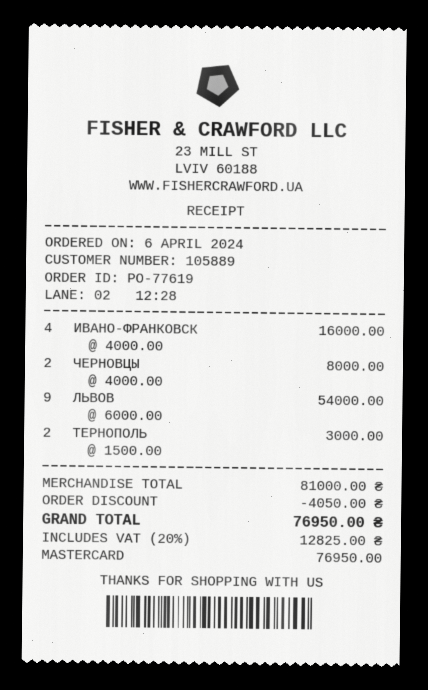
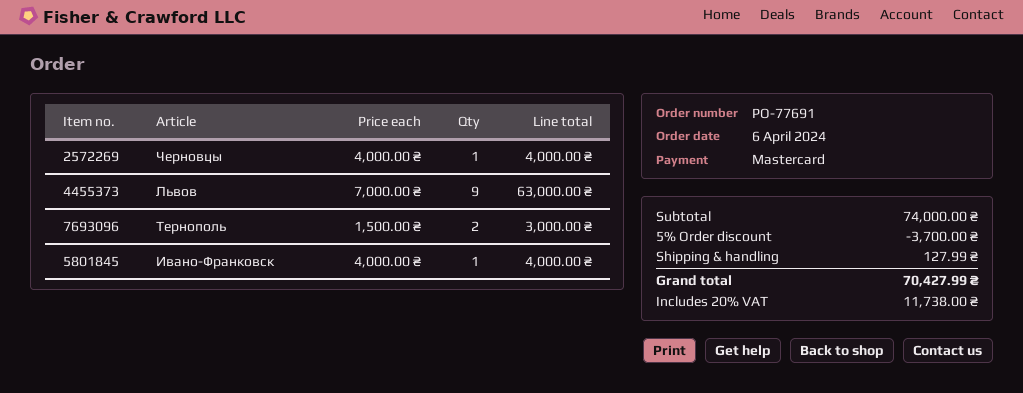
order number: PO-77619 -> PO-77691
ИВАНО-ФРАНКОВСК: 4 x 4000.00 = 16000.00 -> 1 x 4000.00 = 4000.00
ЧЕРНОВЦЫ: 2 x 4000.00 = 8000.00 -> 1 x 4000.00 = 4000.00
ЛЬВОВ: 9 x 6000.00 = 54000.00 -> 9 x 7000.00 = 63000.00
subtotal: 81000.00 -> 74000.00
discount: 4050.00 -> 3700.00
shipping: none -> 127.99
tax: 20% = 12825.00 -> 20% = 11738.00
total: 76950.00 -> 70427.99

